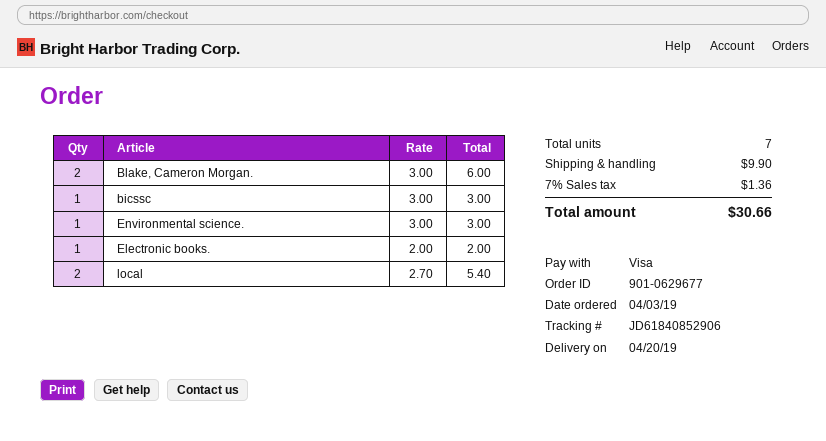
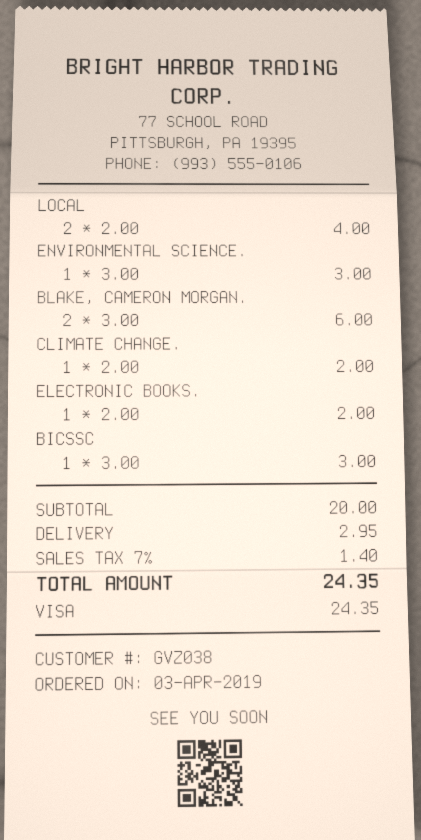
local: 2 x 2.70 = 5.40 -> 2 x 2.00 = 4.00
CLIMATE CHANGE.: none -> 1 x 2.00 = 2.00
shipping: 9.90 -> 2.95
tax: 7% = 1.36 -> 7% = 1.40
total: 30.66 -> 24.35

